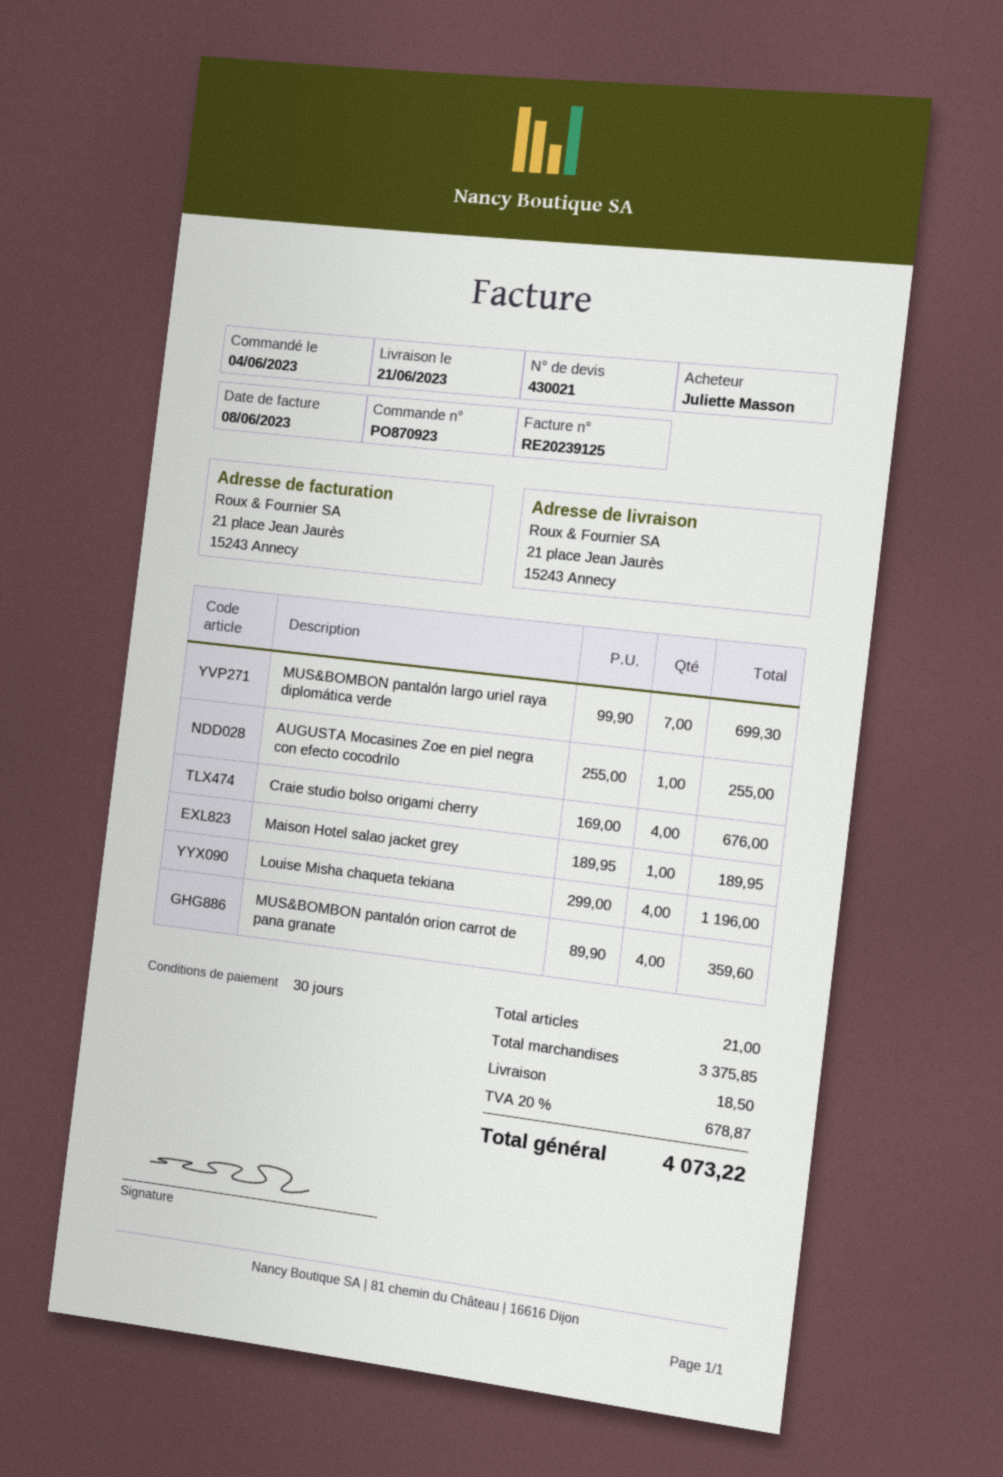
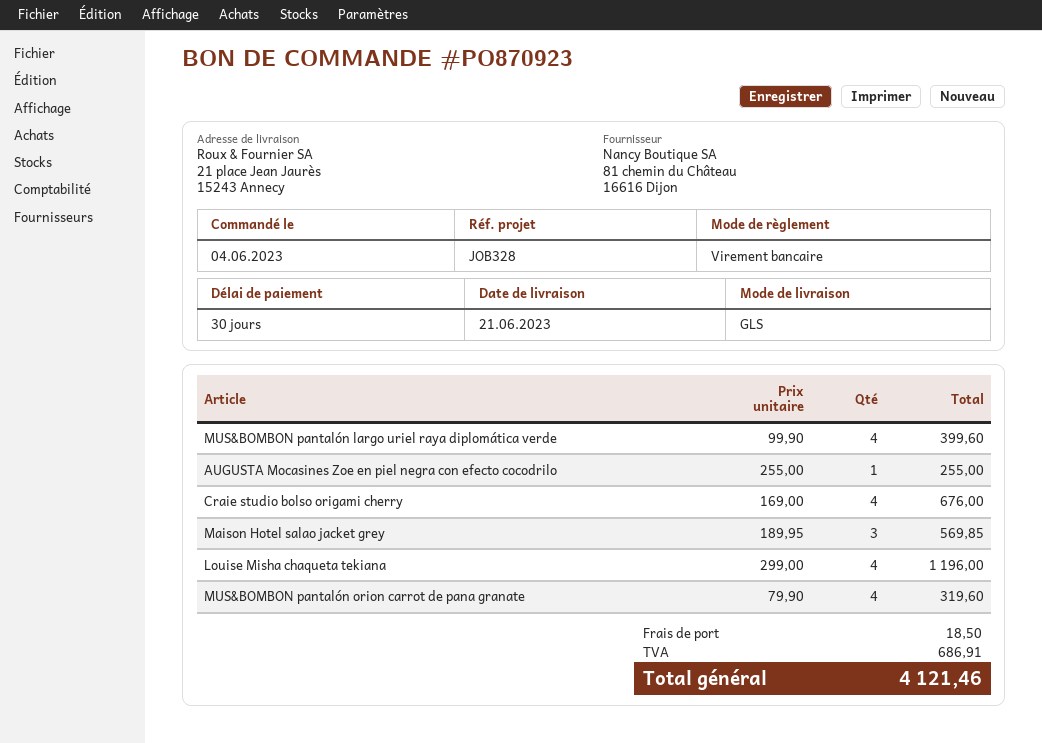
MUS&BOMBON pantalón largo uriel raya diplomática verde: 7 x 99.90 = 699.30 -> 4 x 99.90 = 399.60
Maison Hotel salao jacket grey: 1 x 189.95 = 189.95 -> 3 x 189.95 = 569.85
MUS&BOMBON pantalón orion carrot de pana granate: 4 x 89.90 = 359.60 -> 4 x 79.90 = 319.60
tax: 678.87 -> 686.91
total: 4073.22 -> 4121.46

